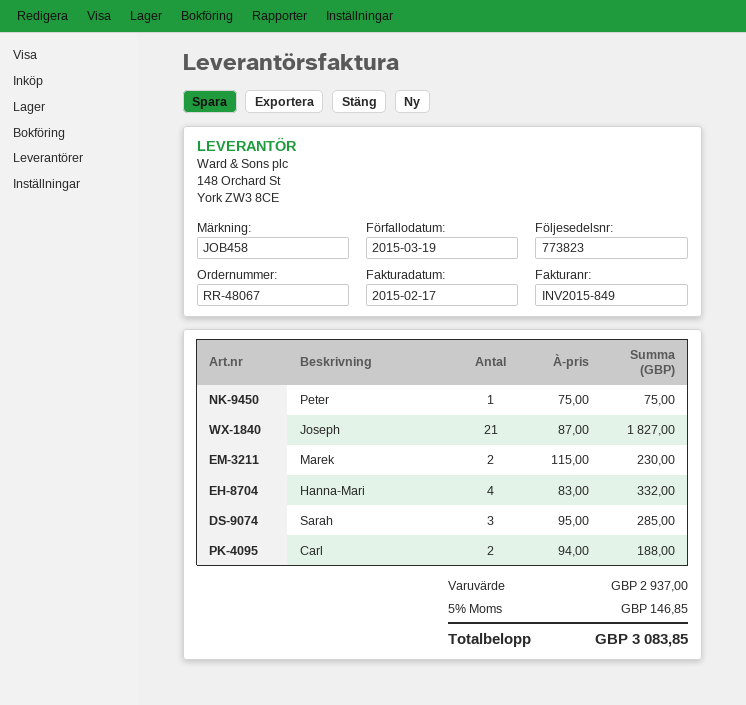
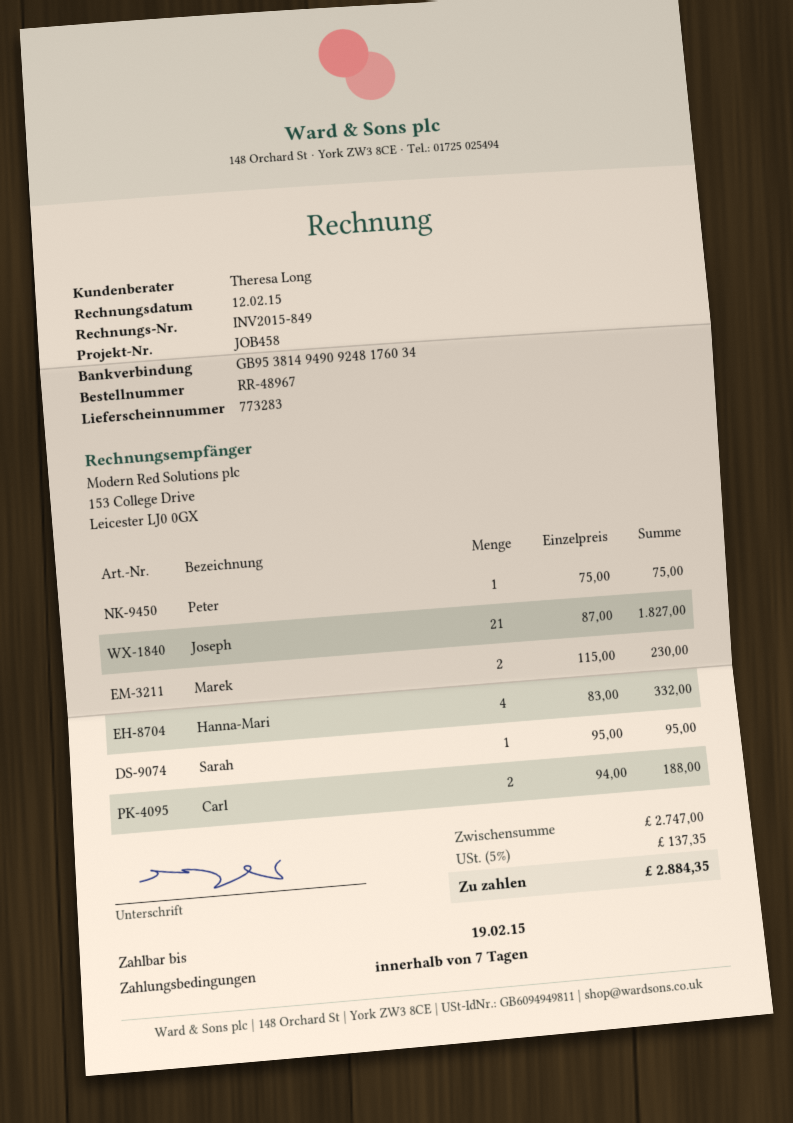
order number: RR-48067 -> RR-48967
delivery note number: 773823 -> 773283
invoice date: 2015-02-17 -> 2015-02-12
due date: 2015-03-19 -> 2015-02-19
Sarah: 3 x 95.00 = 285.00 -> 1 x 95.00 = 95.00
subtotal: 2937.00 -> 2747.00
tax: 5% = 146.85 -> 5% = 137.35
total: 3083.85 -> 2884.35

